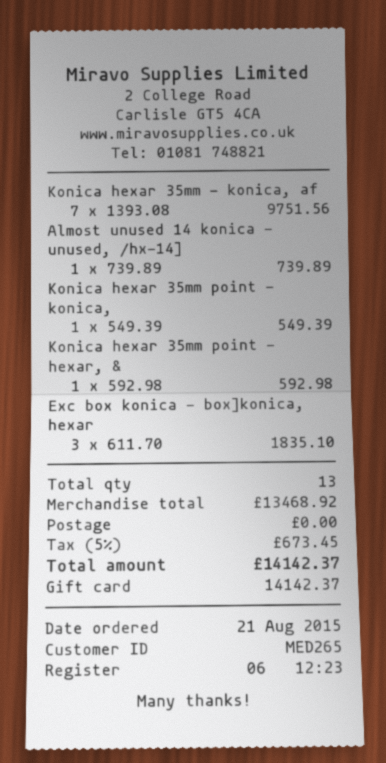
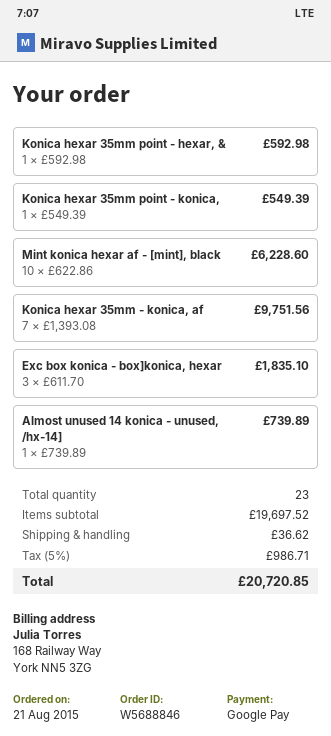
payment method: gift card -> Google Pay
Mint konica hexar af - [mint], black: none -> 10 x 622.86 = 6228.60
total quantity: 13 -> 23
subtotal: 13468.92 -> 19697.52
shipping: 0.00 -> 36.62
tax: 5% = 673.45 -> 5% = 986.71
total: 14142.37 -> 20720.85

